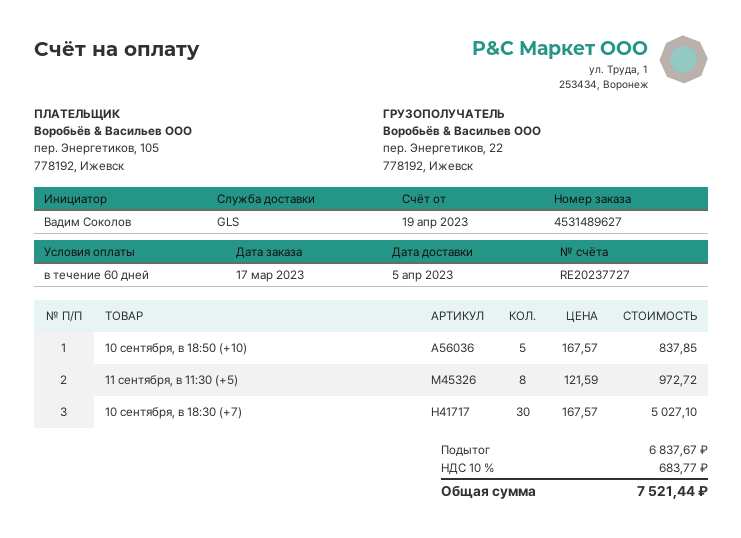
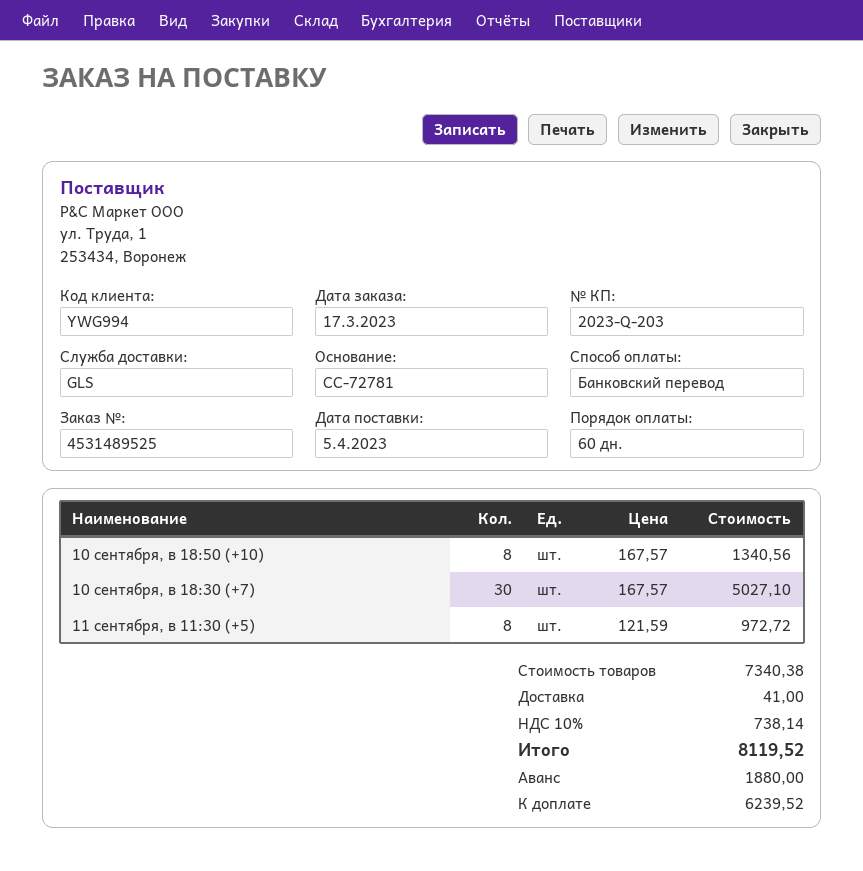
order number: 4531489627 -> 4531489525
10 сентября, в 18:50 (+10): 5 x 167.57 = 837.85 -> 8 x 167.57 = 1340.56
subtotal: 6837.67 -> 7340.38
shipping: none -> 41.00
tax: 10% = 683.77 -> 10% = 738.14
total: 7521.44 -> 8119.52

